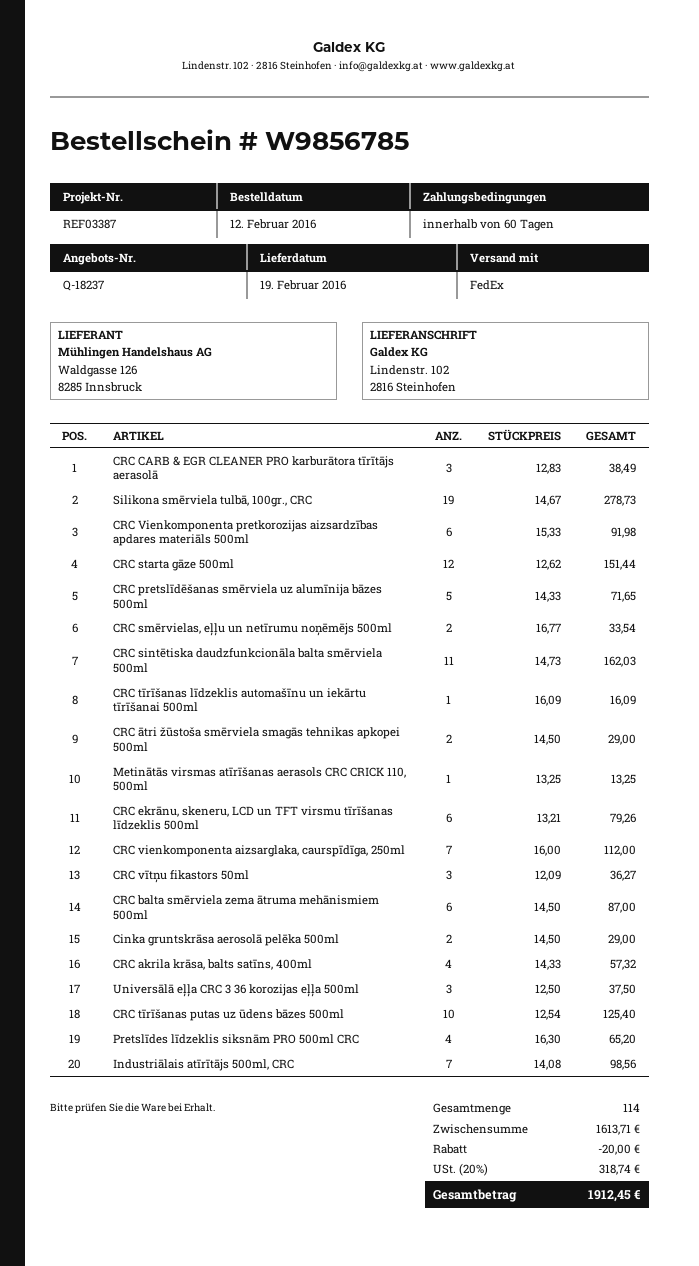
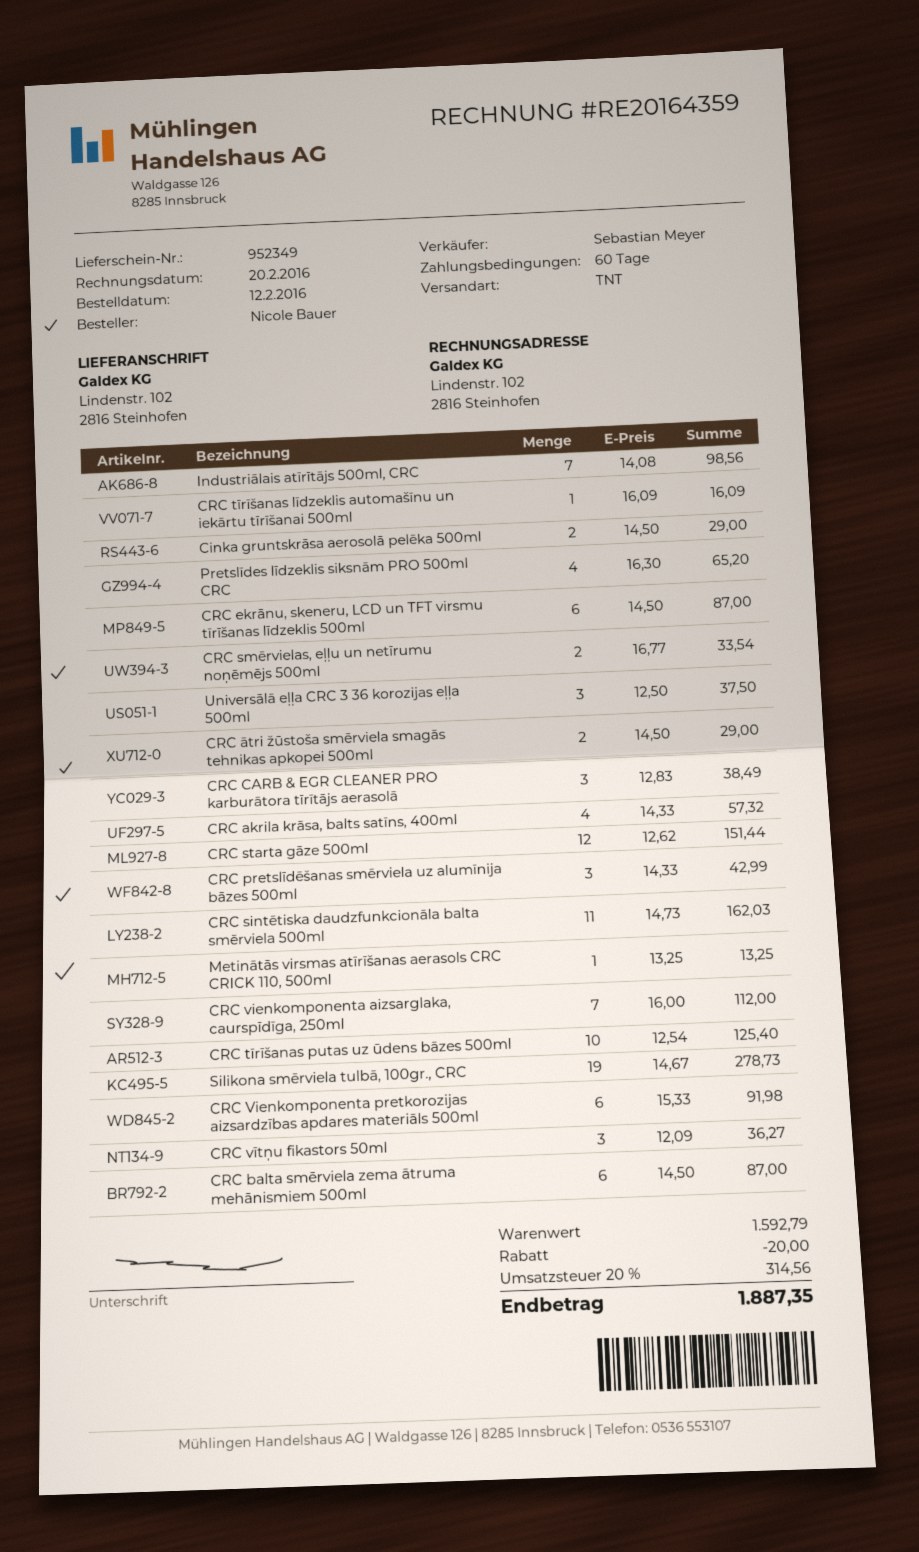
shipping method: FedEx -> TNT
CRC pretslīdēšanas smērviela uz alumīnija bāzes 500ml: 5 x 14.33 = 71.65 -> 3 x 14.33 = 42.99
CRC ekrānu, skeneru, LCD un TFT virsmu tīrīšanas līdzeklis 500ml: 6 x 13.21 = 79.26 -> 6 x 14.50 = 87.00
subtotal: 1613.71 -> 1592.79
tax: 20% = 318.74 -> 20% = 314.56
total: 1912.45 -> 1887.35

